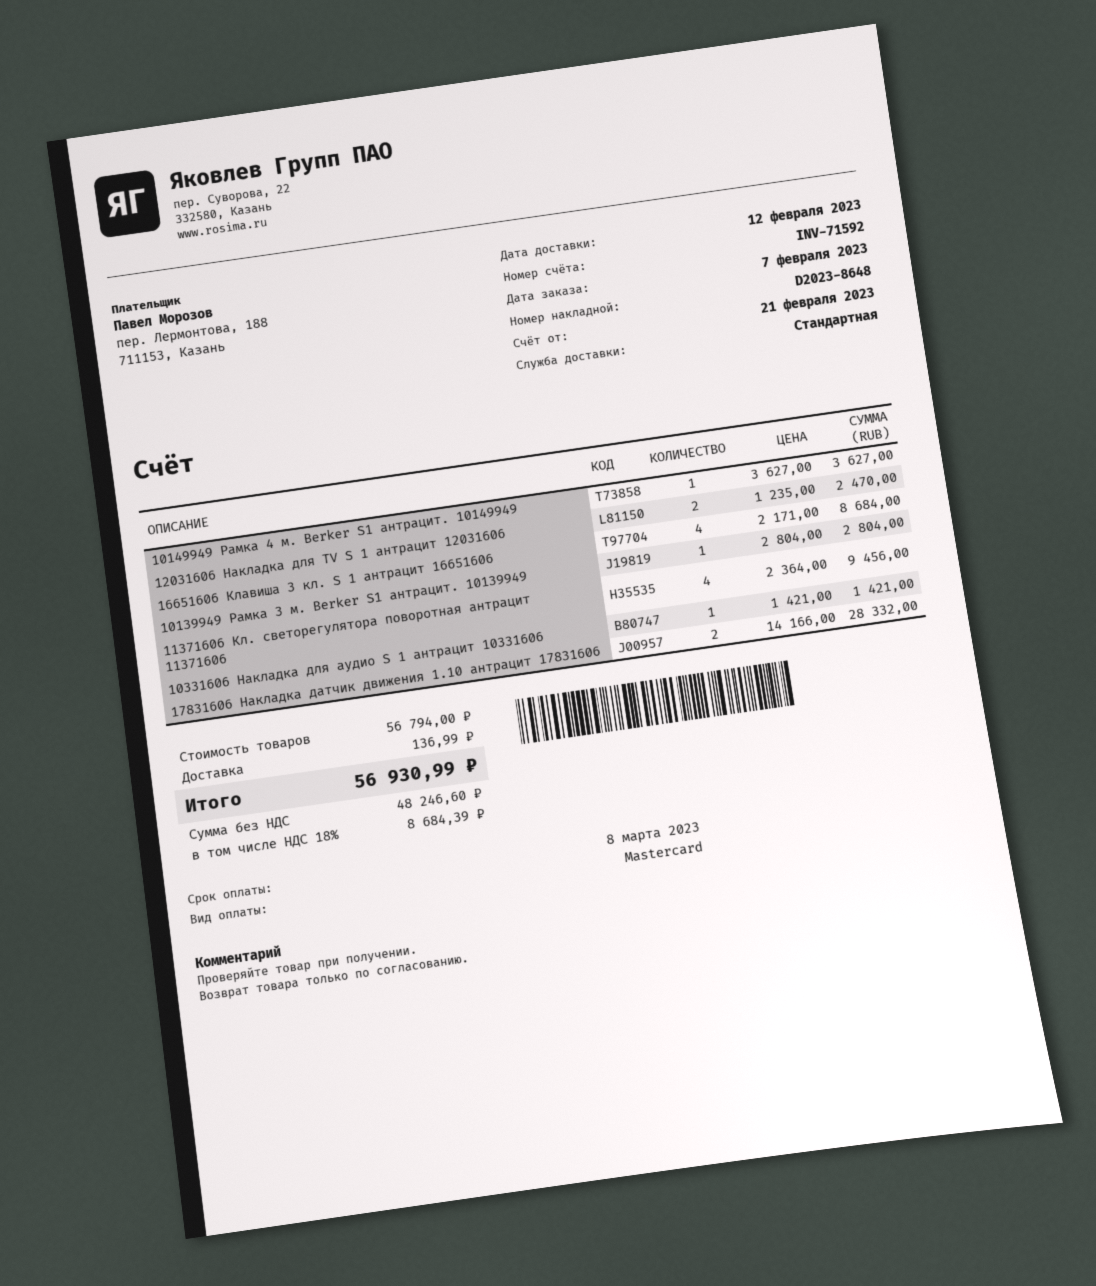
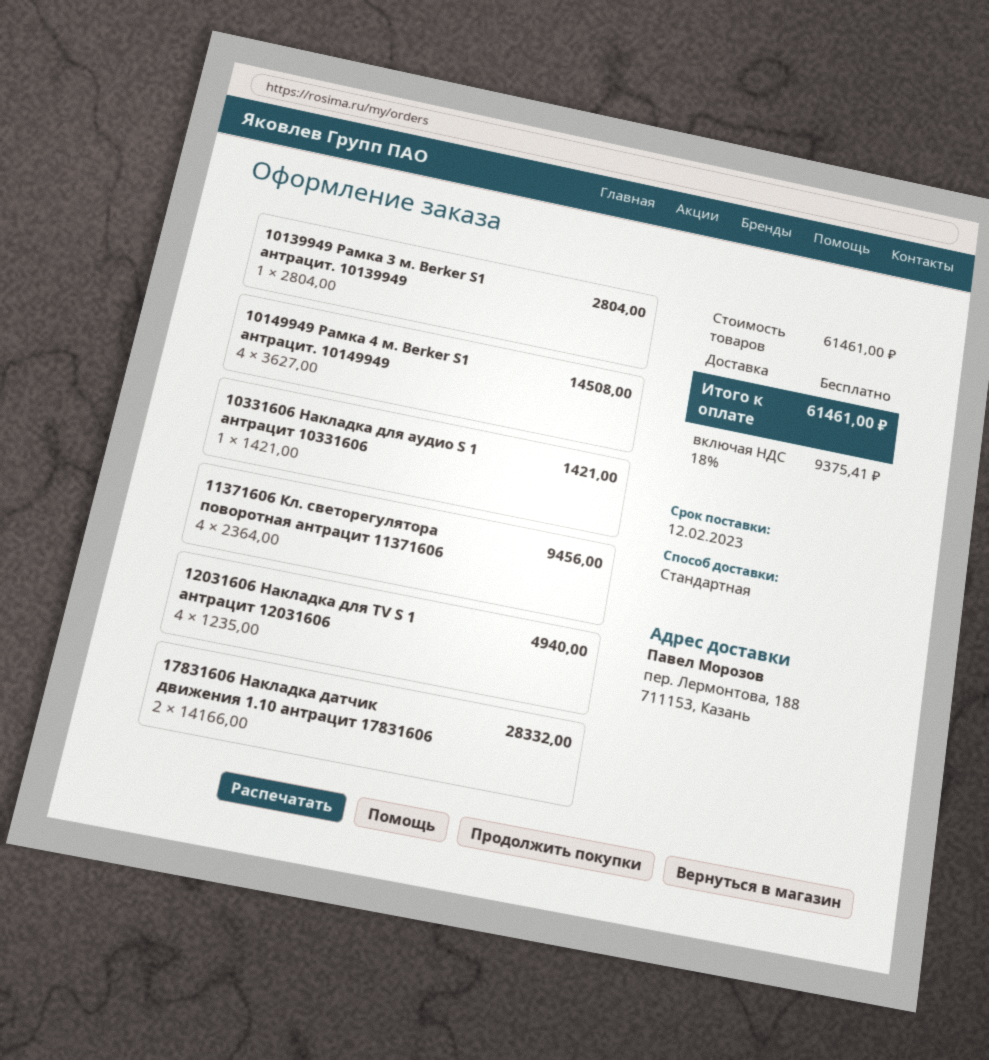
10149949 Рамка 4 м. Berker S1 антрацит. 10149949: 1 x 3627.00 = 3627.00 -> 4 x 3627.00 = 14508.00
12031606 Накладка для TV S 1 антрацит 12031606: 2 x 1235.00 = 2470.00 -> 4 x 1235.00 = 4940.00
16651606 Клавиша 3 кл. S 1 антрацит 16651606: 4 x 2171.00 = 8684.00 -> none
subtotal: 56794.00 -> 61461.00
shipping: 136.99 -> 0.00
tax: 18% = 8684.39 -> 18% = 9375.41
total: 56930.99 -> 61461.00

